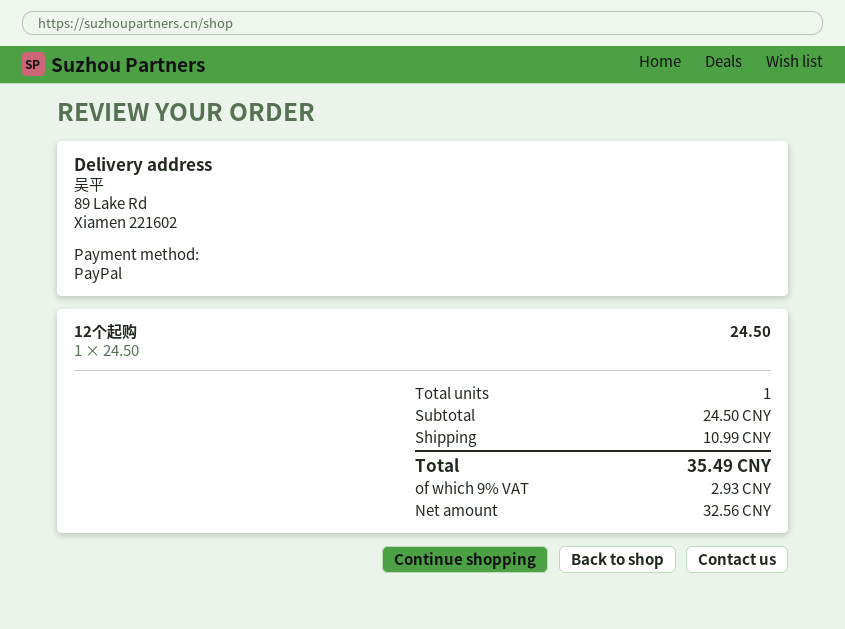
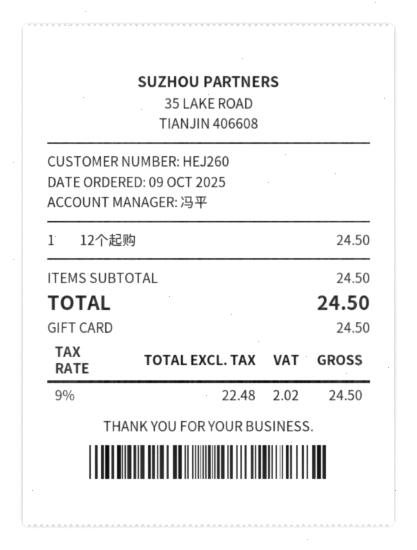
payment method: PayPal -> gift card
shipping: 10.99 -> none
net: 32.56 -> 22.48
tax: 9% = 2.93 -> 9% = 2.02
total: 35.49 -> 24.50

